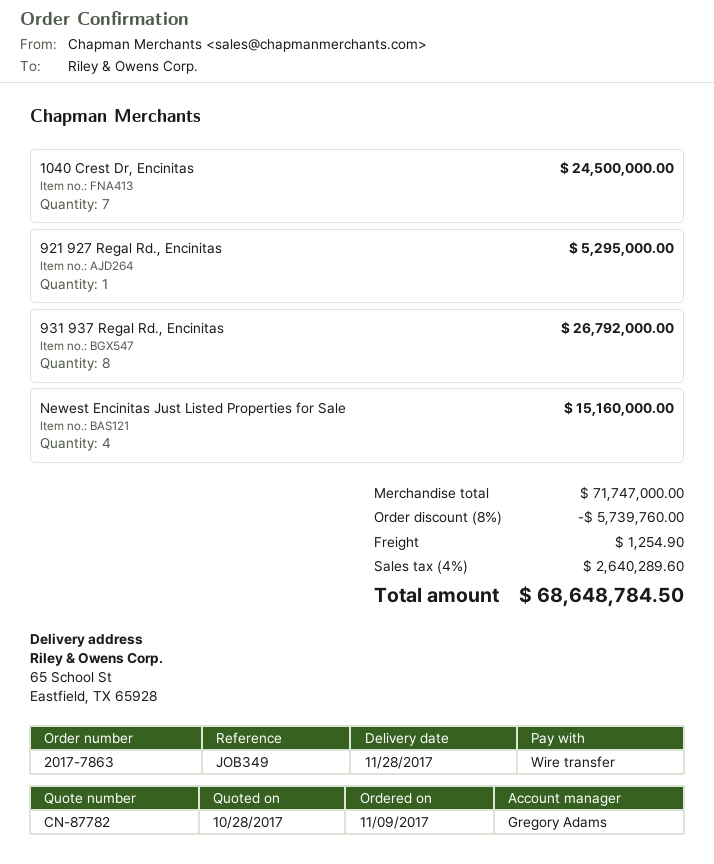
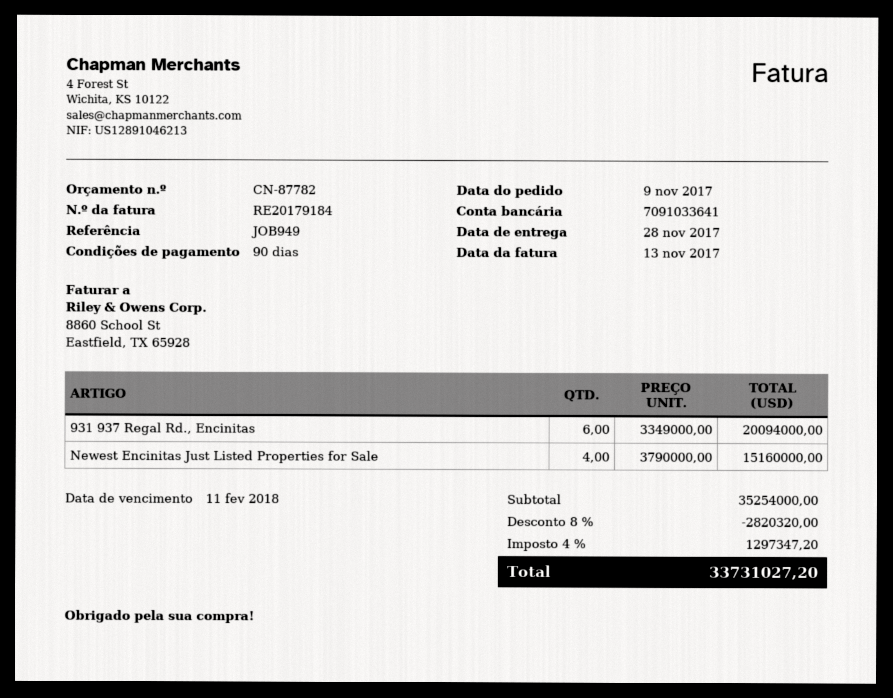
reference: JOB349 -> JOB949
1040 Crest Dr, Encinitas: 7 for 24500000.00 -> none
921 927 Regal Rd., Encinitas: 1 for 5295000.00 -> none
931 937 Regal Rd., Encinitas: 8 for 26792000.00 -> 6 for 20094000.00
subtotal: 71747000.00 -> 35254000.00
discount: 8% = 5739760.00 -> 8% = 2820320.00
shipping: 1254.90 -> none
tax: 4% = 2640289.60 -> 4% = 1297347.20
total: 68648784.50 -> 33731027.20

